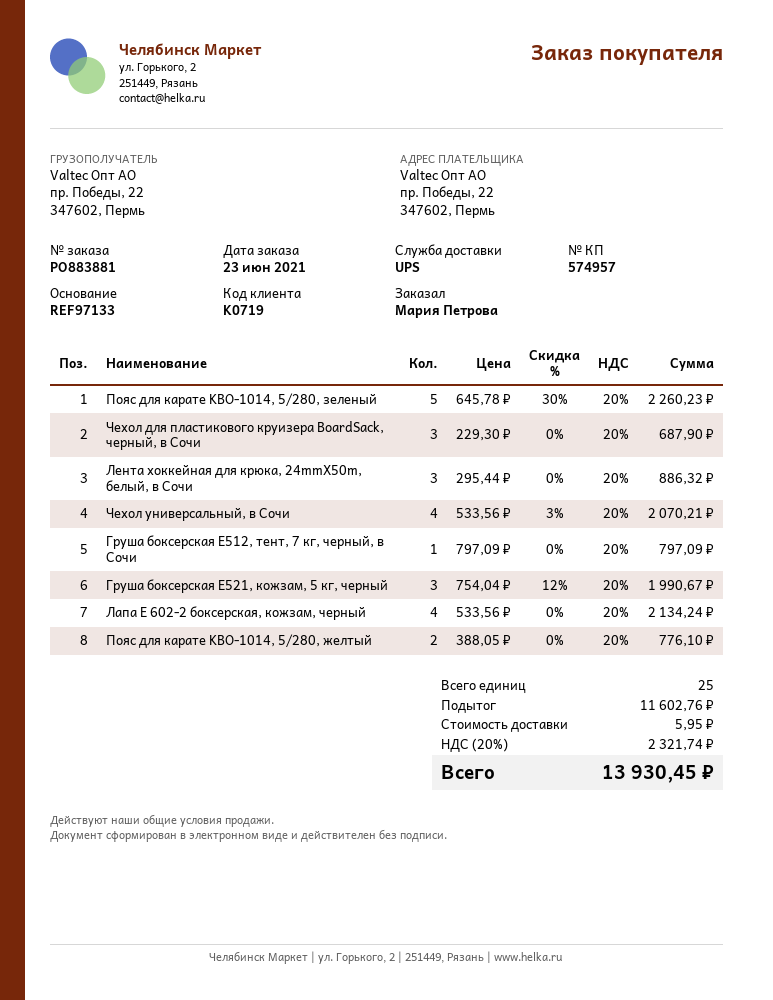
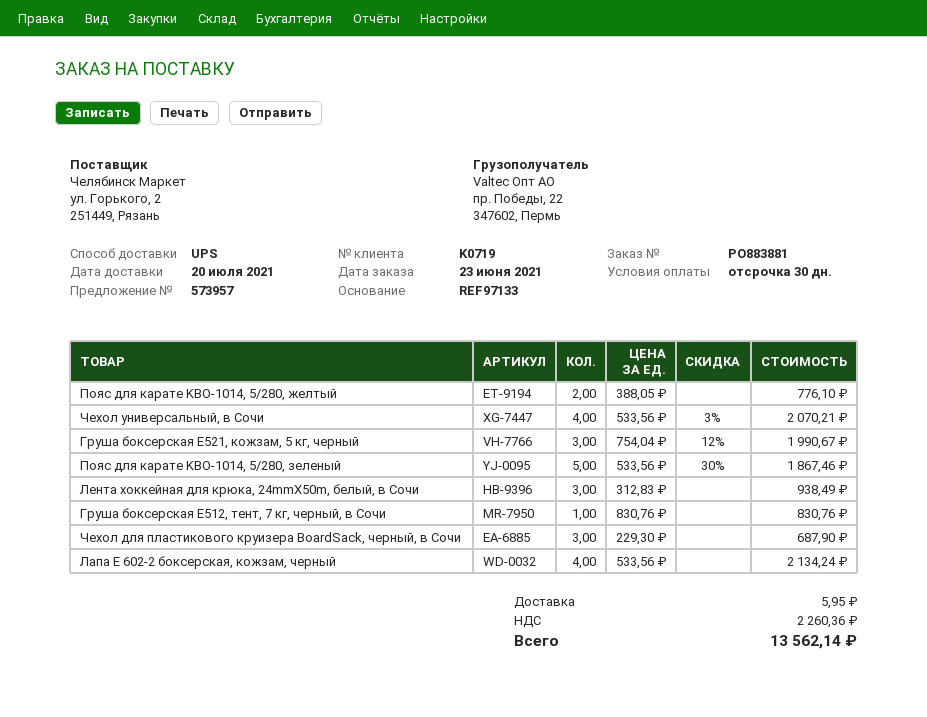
quote number: 574957 -> 573957
Пояс для карате KBO-1014, 5/280, зеленый: 5 x 645.78 - 30% = 2260.23 -> 5 x 533.56 - 30% = 1867.46
Лента хоккейная для крюка, 24mmX50m, белый, в Сочи: 3 x 295.44 = 886.32 -> 3 x 312.83 = 938.49
Груша боксерская E512, тент, 7 кг, черный, в Сочи: 1 x 797.09 = 797.09 -> 1 x 830.76 = 830.76
tax: 2321.74 -> 2260.36
total: 13930.45 -> 13562.14

